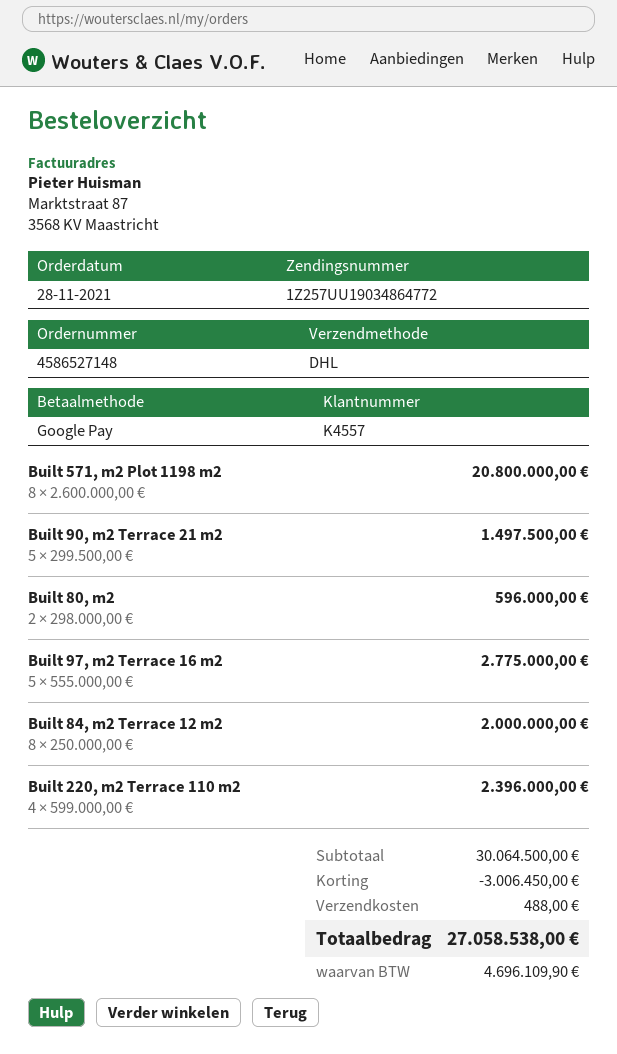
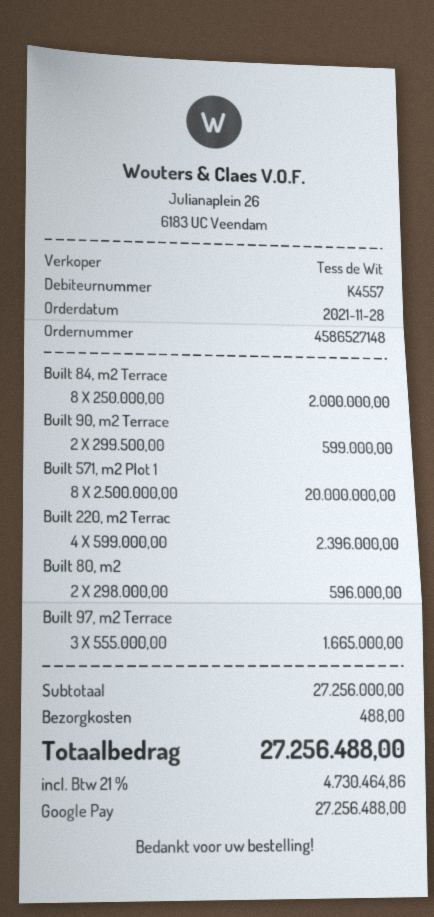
Built 571, m2 Plot 1198 m2: 8 x 2600000.00 = 20800000.00 -> 8 x 2500000.00 = 20000000.00
Built 90, m2 Terrace 21 m2: 5 x 299500.00 = 1497500.00 -> 2 x 299500.00 = 599000.00
Built 97, m2 Terrace 16 m2: 5 x 555000.00 = 2775000.00 -> 3 x 555000.00 = 1665000.00
subtotal: 30064500.00 -> 27256000.00
discount: 3006450.00 -> none
tax: 4696109.90 -> 4730464.86
total: 27058538.00 -> 27256488.00

